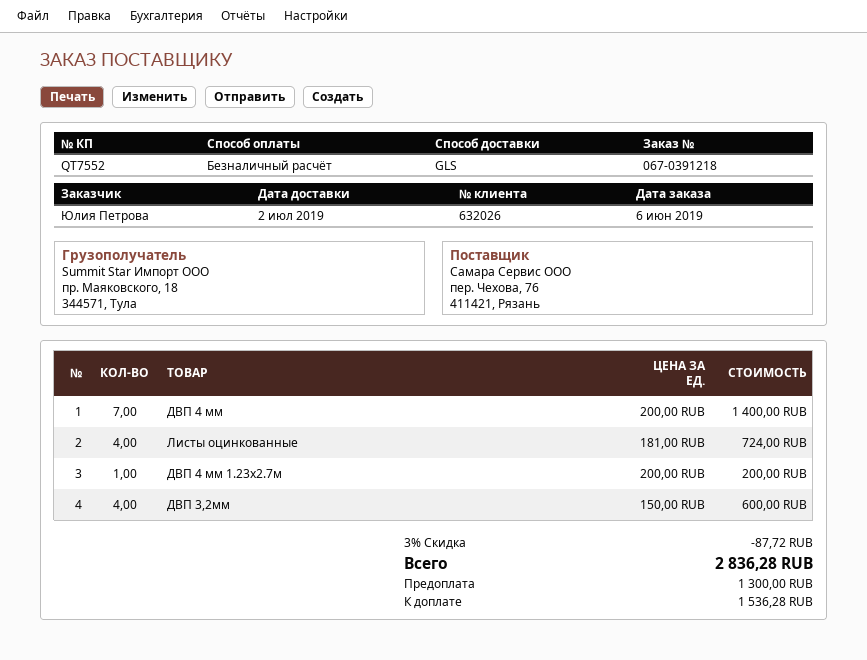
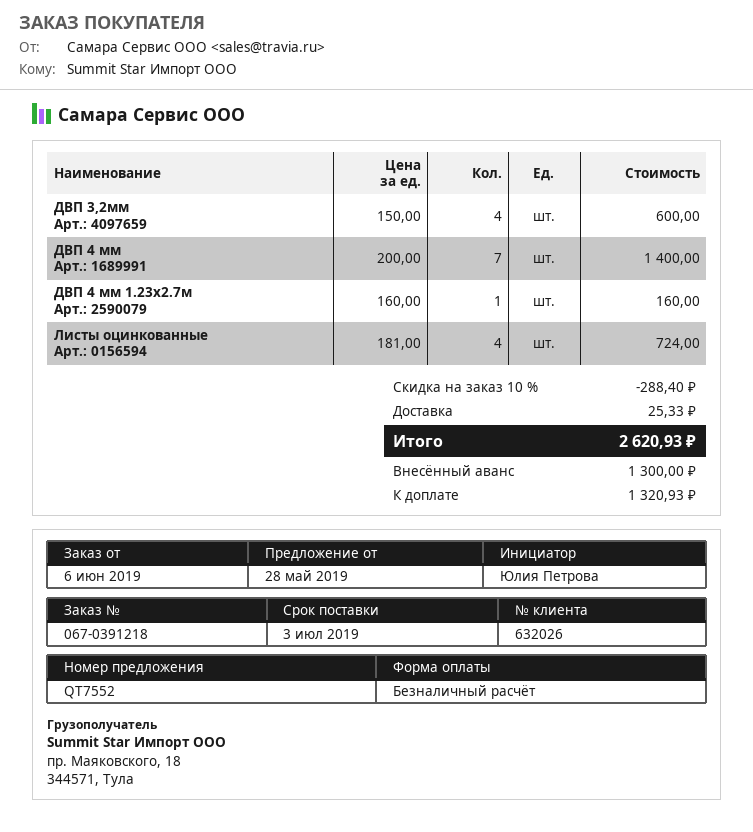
delivery date: 2019-07-02 -> 2019-07-03
ДВП 4 мм 1.23х2.7м: 1 x 200.00 = 200.00 -> 1 x 160.00 = 160.00
discount: 3% = 87.72 -> 10% = 288.40
shipping: none -> 25.33
total: 2836.28 -> 2620.93
balance: 1536.28 -> 1320.93

